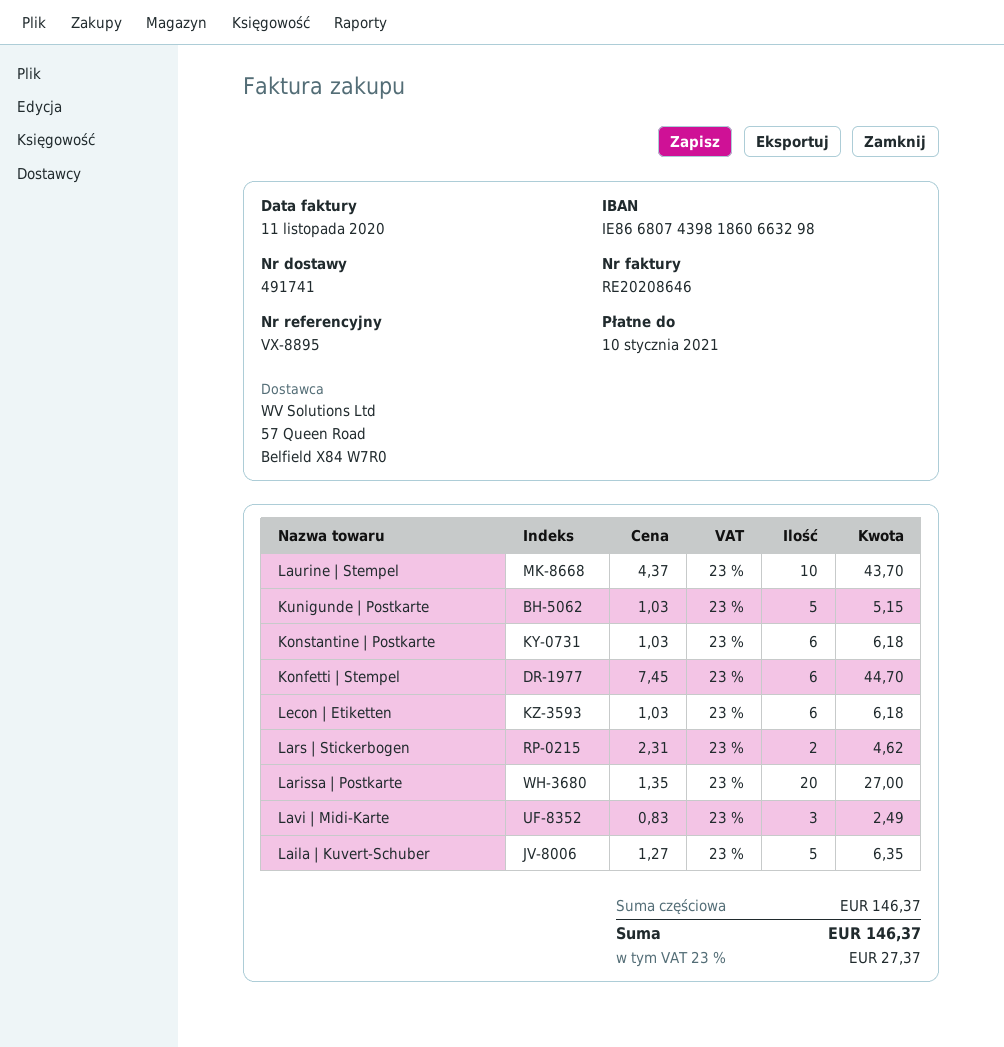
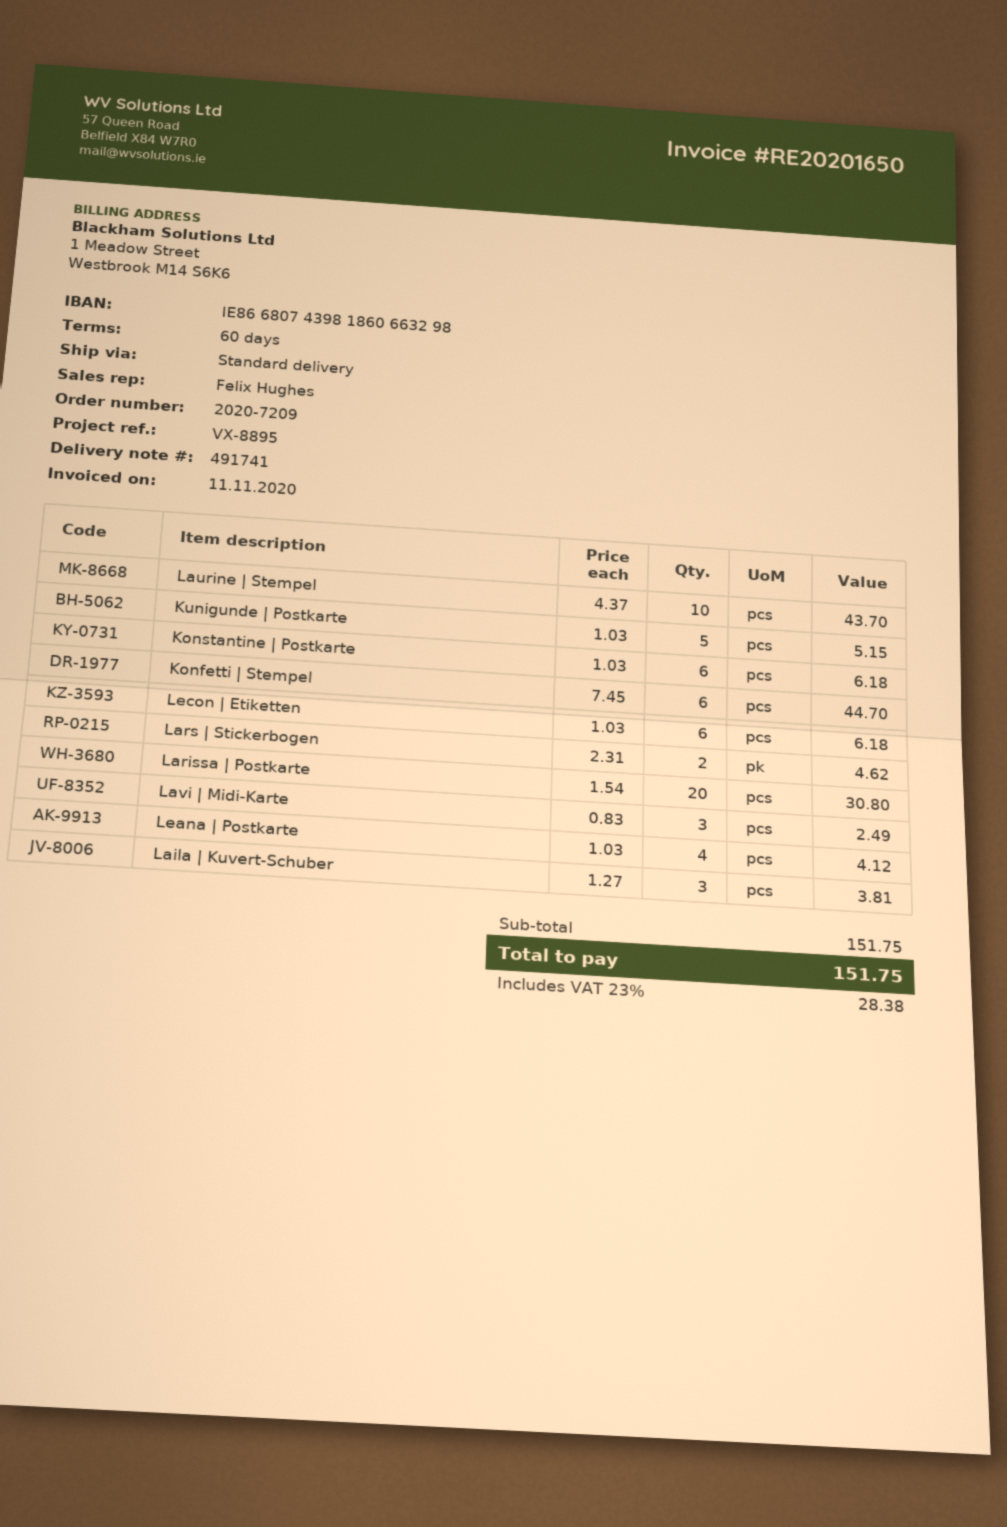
invoice number: RE20208646 -> RE20201650
Larissa | Postkarte: 20 x 1.35 = 27.00 -> 20 x 1.54 = 30.80
Laila | Kuvert-Schuber: 5 x 1.27 = 6.35 -> 3 x 1.27 = 3.81
Leana | Postkarte: none -> 4 x 1.03 = 4.12
subtotal: 146.37 -> 151.75
tax: 23% = 27.37 -> 23% = 28.38
total: 146.37 -> 151.75

